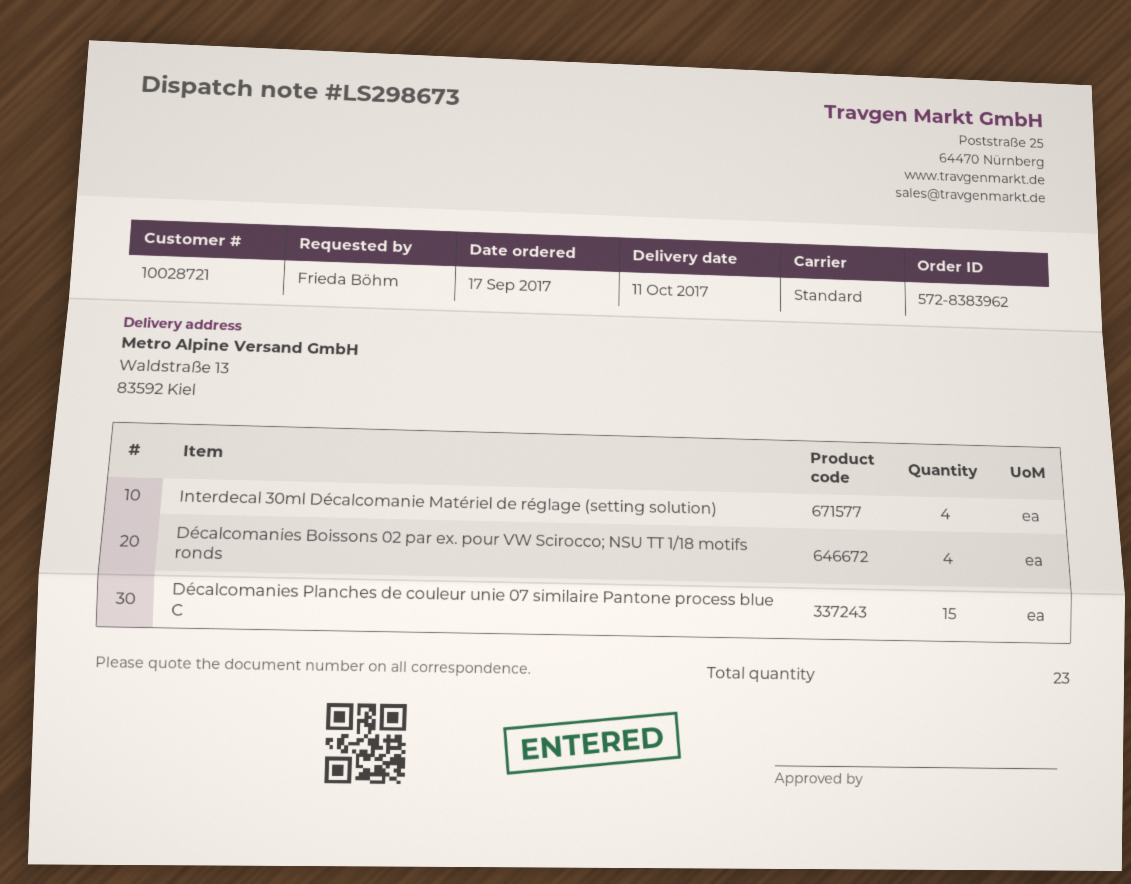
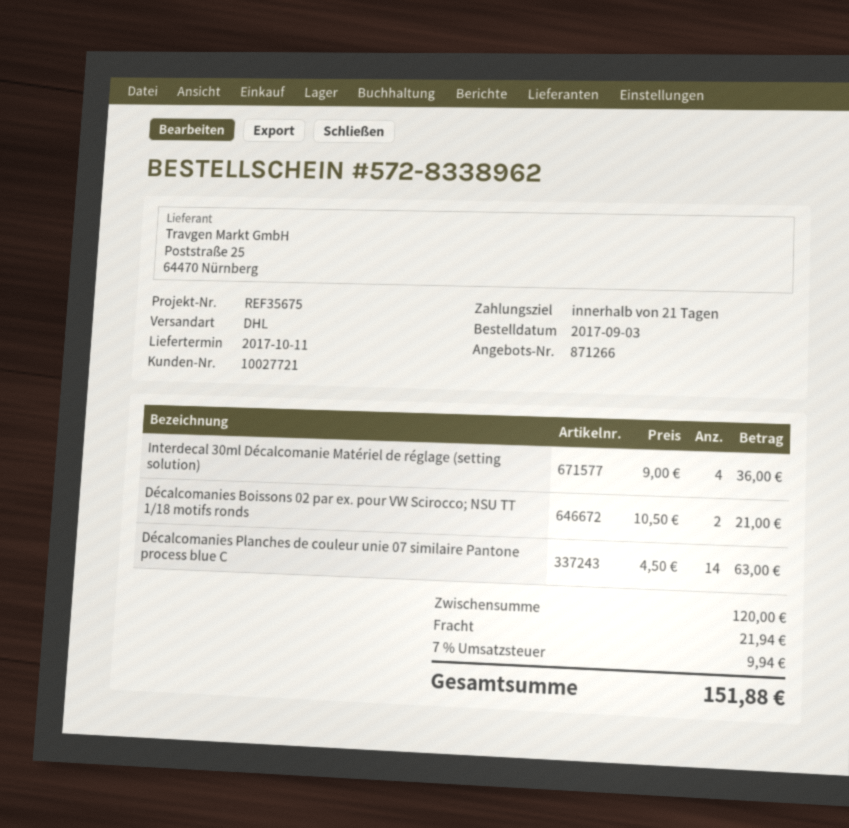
order number: 572-8383962 -> 572-8338962
order date: 2017-09-17 -> 2017-09-03
customer number: 10028721 -> 10027721
shipping method: standard -> DHL
Décalcomanies Boissons 02 par ex. pour VW Scirocco; NSU TT 1/18 motifs ronds: 4 -> 2
Décalcomanies Planches de couleur unie 07 similaire Pantone process blue C: 15 -> 14

